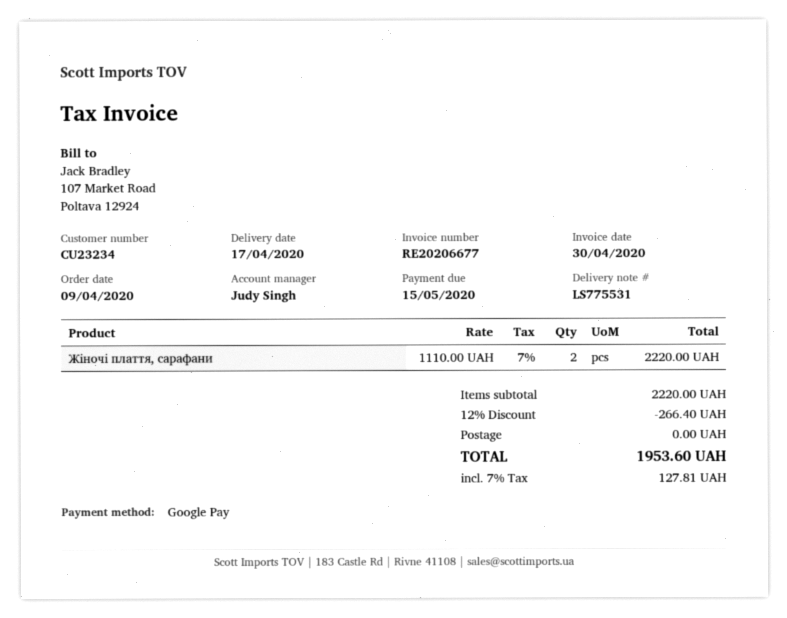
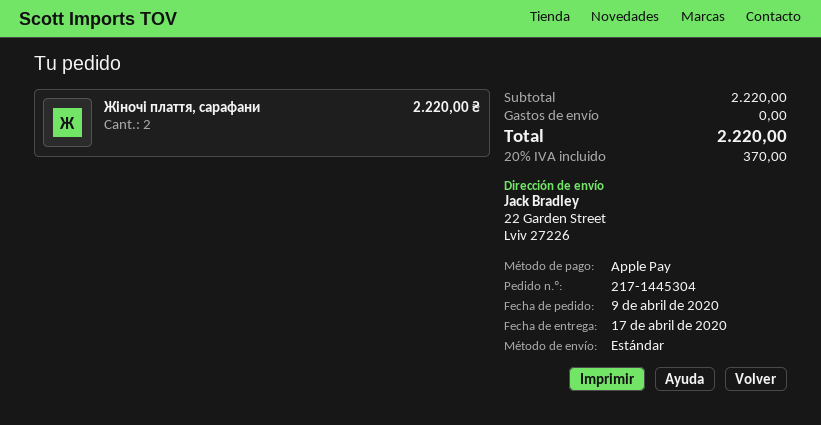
payment method: Google Pay -> Apple Pay
discount: 12% = 266.40 -> none
tax: 7% = 127.81 -> 20% = 370.00
total: 1953.60 -> 2220.00

